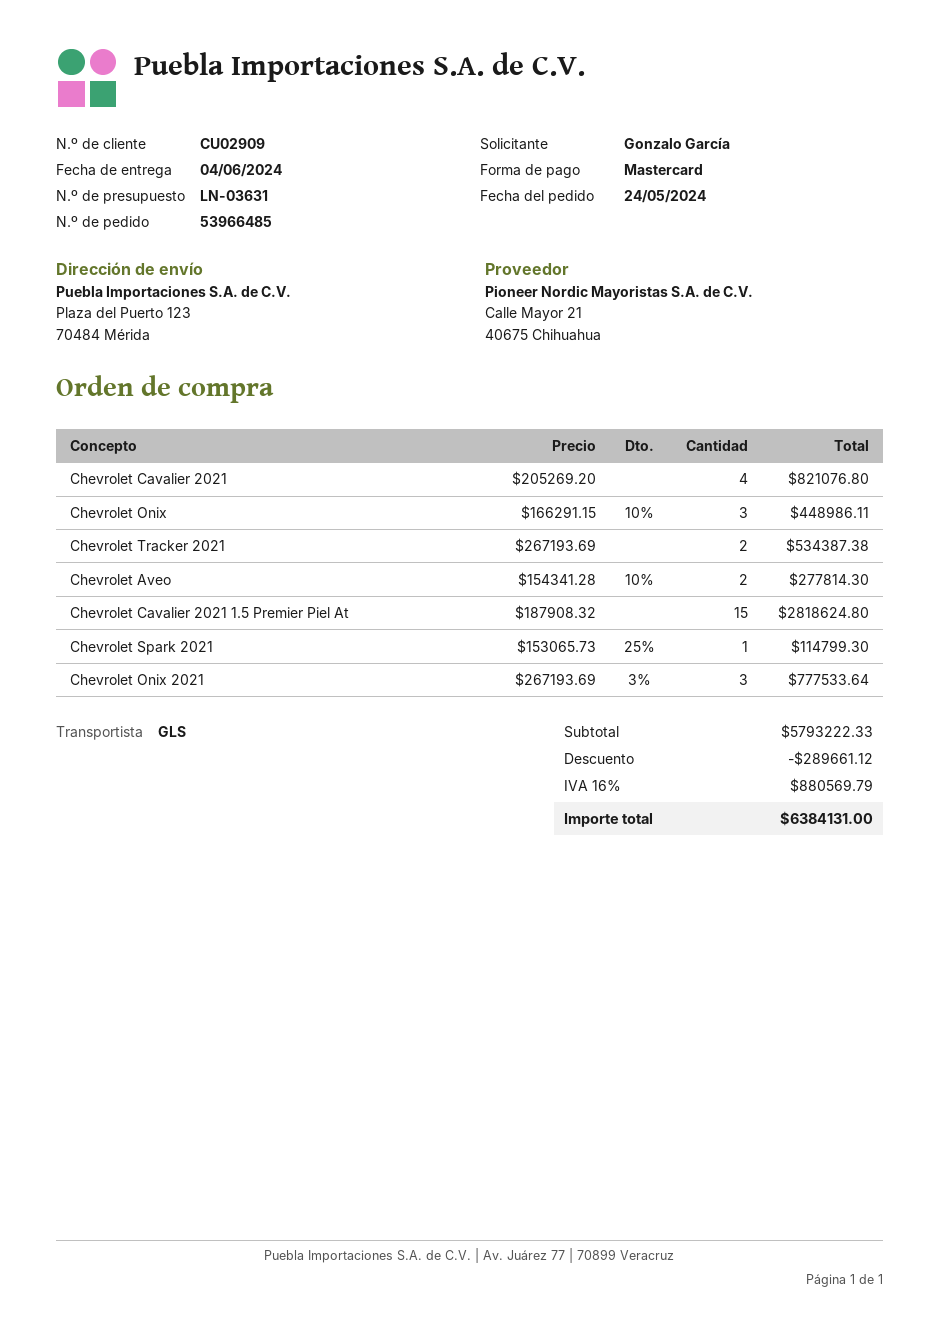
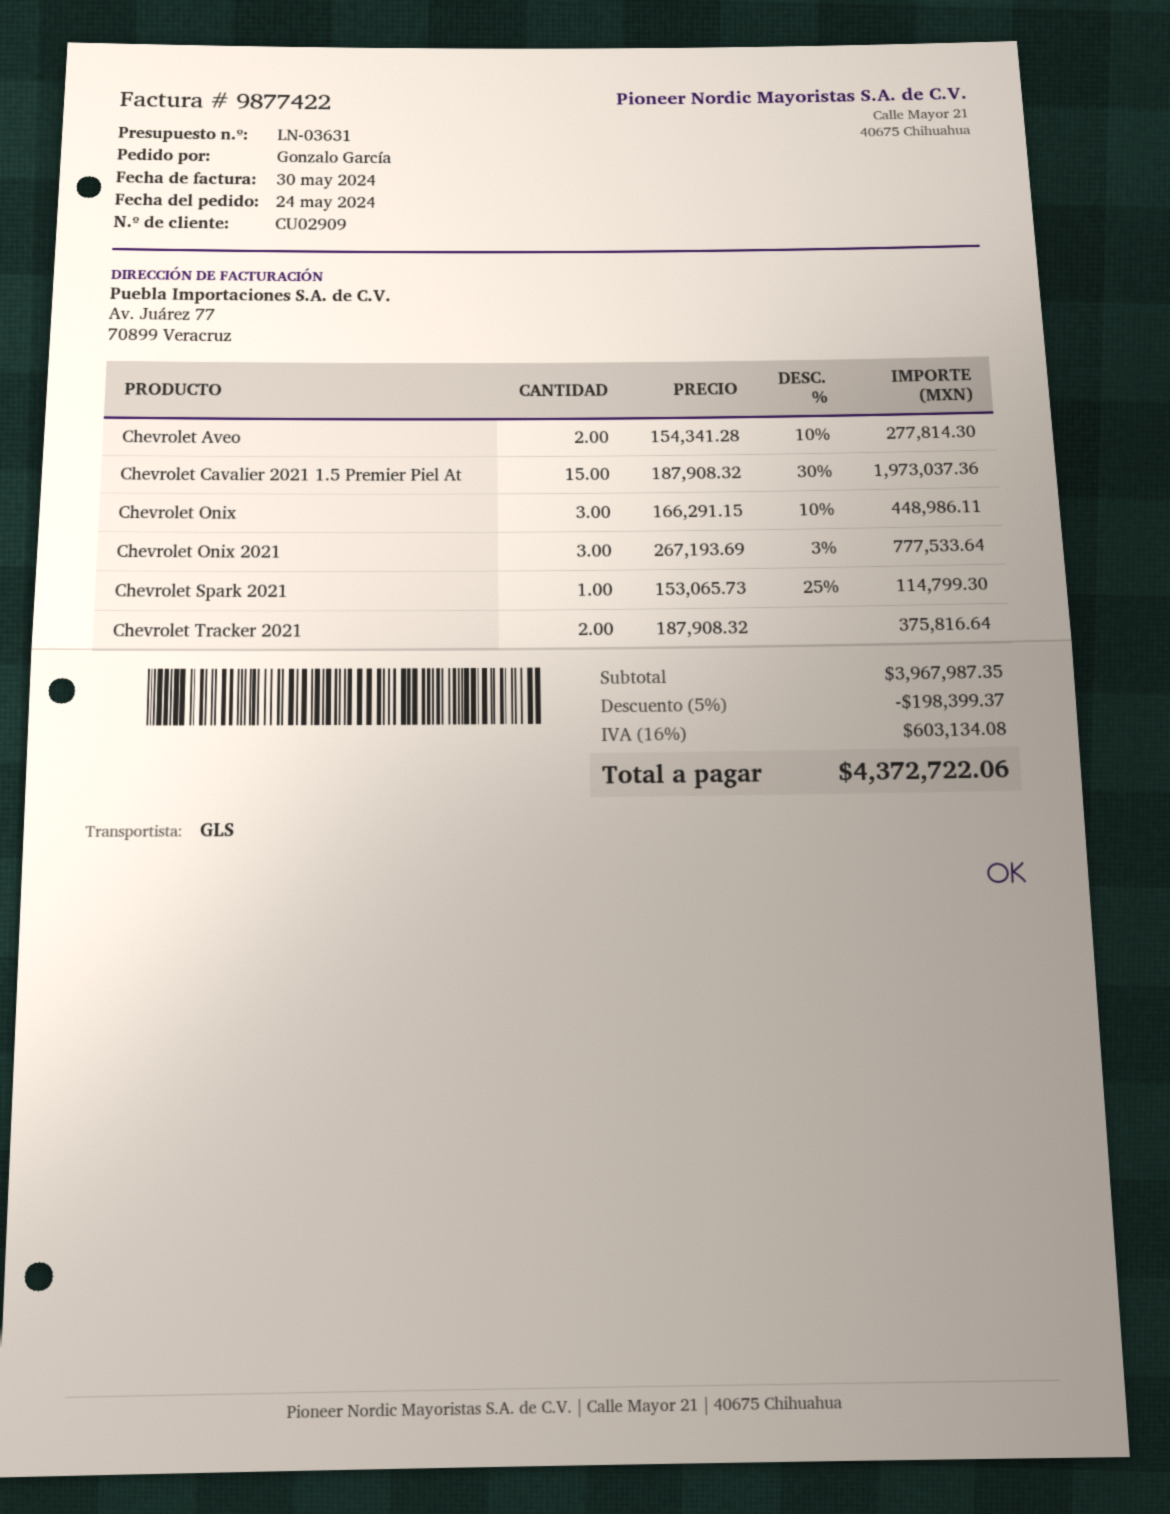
Chevrolet Cavalier 2021: 4 x 205269.20 = 821076.80 -> none
Chevrolet Tracker 2021: 2 x 267193.69 = 534387.38 -> 2 x 187908.32 = 375816.64
Chevrolet Cavalier 2021 1.5 Premier Piel At: 15 x 187908.32 = 2818624.80 -> 15 x 187908.32 - 30% = 1973037.36
subtotal: 5793222.33 -> 3967987.35
discount: 289661.12 -> 198399.37
tax: 16% = 880569.79 -> 16% = 603134.08
total: 6384131.00 -> 4372722.06

